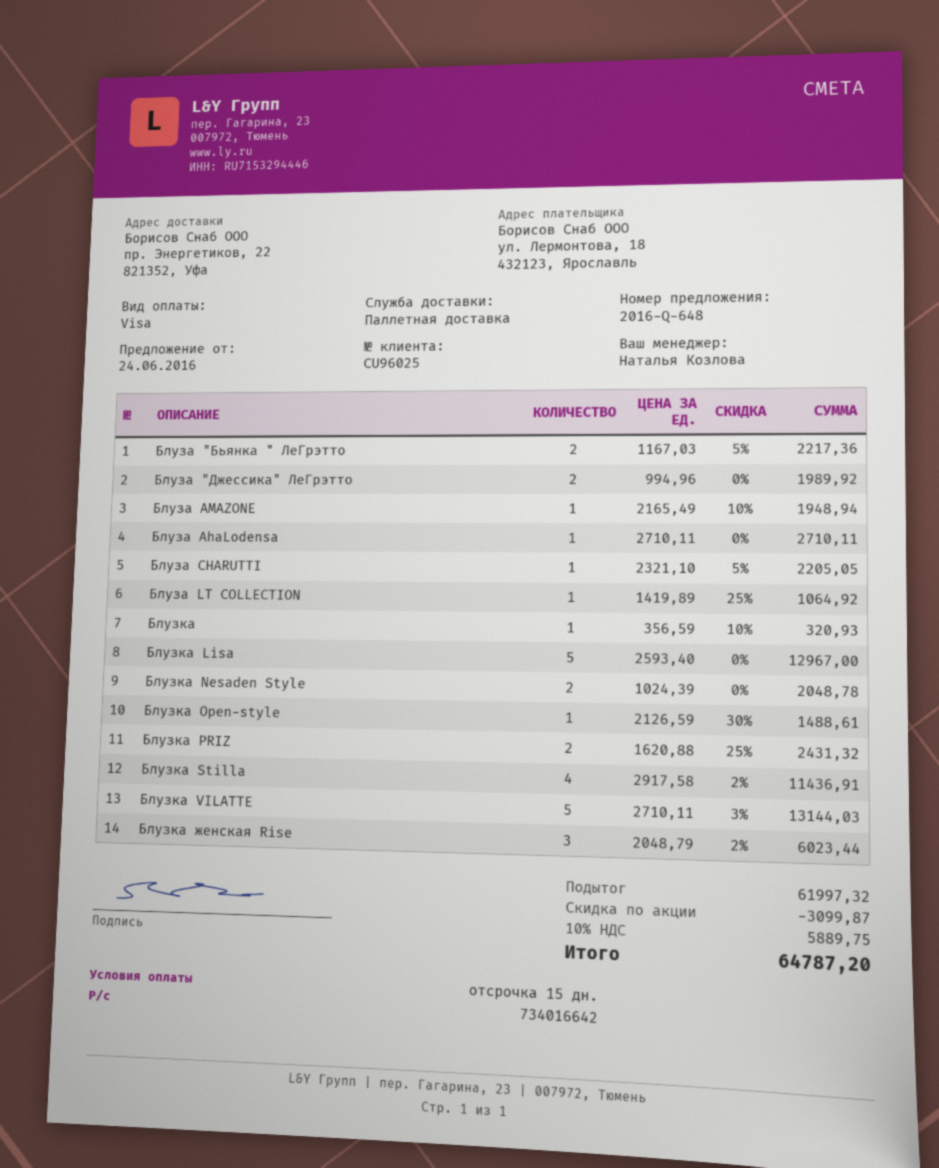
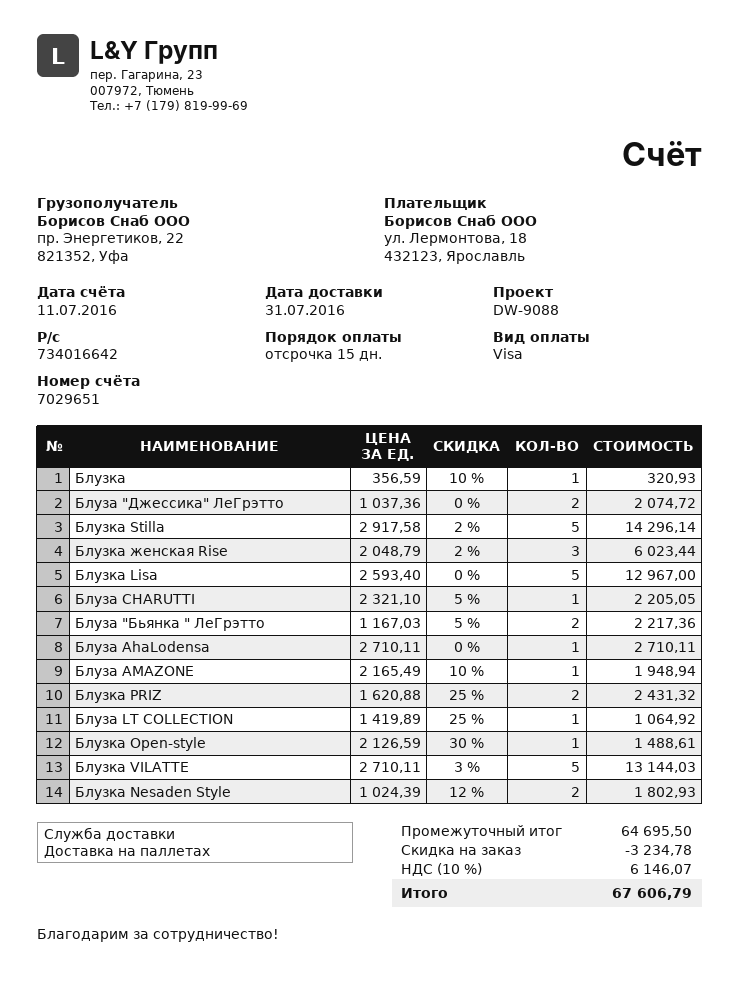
Блуза "Джессика" ЛеГрэтто: 2 x 994.96 = 1989.92 -> 2 x 1037.36 = 2074.72
Блузка Nesaden Style: 2 x 1024.39 = 2048.78 -> 2 x 1024.39 - 12% = 1802.93
Блузка Stilla: 4 x 2917.58 - 2% = 11436.91 -> 5 x 2917.58 - 2% = 14296.14
subtotal: 61997.32 -> 64695.50
discount: 3099.87 -> 3234.78
tax: 10% = 5889.75 -> 10% = 6146.07
total: 64787.20 -> 67606.79

